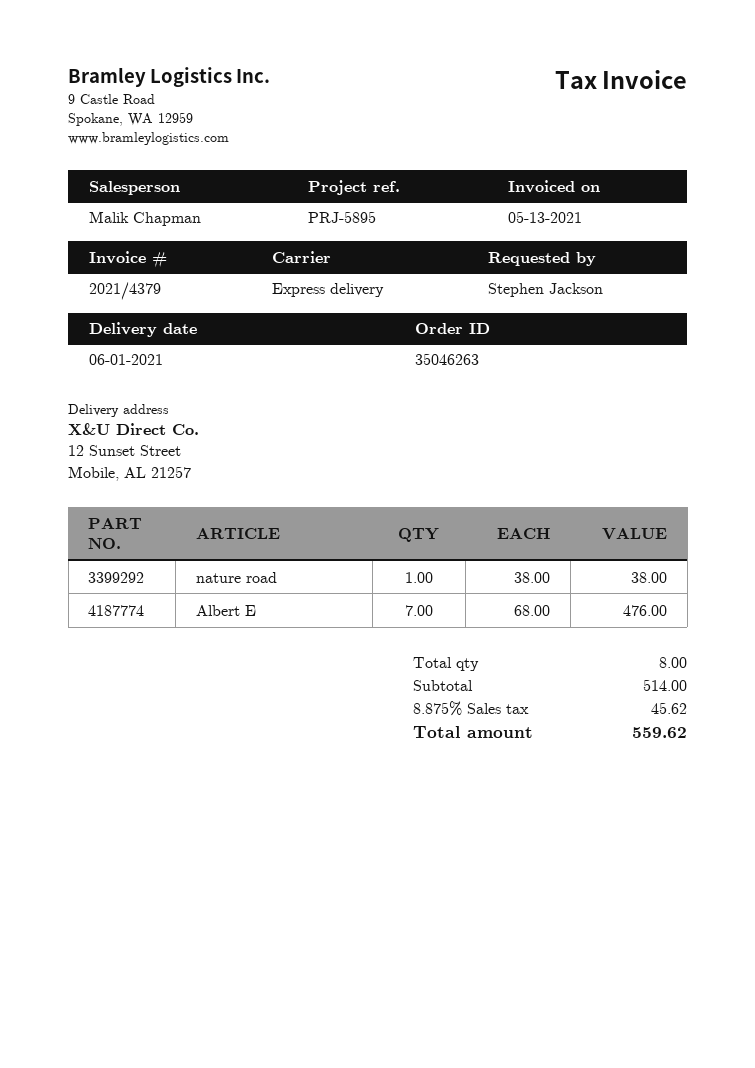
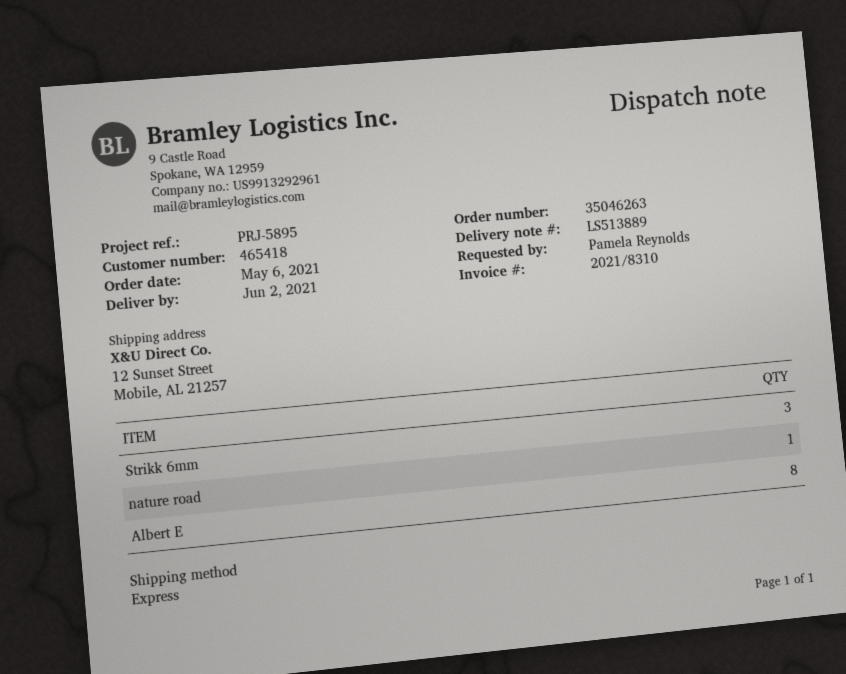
delivery date: 2021-06-01 -> 2021-06-02
invoice number: 2021/4379 -> 2021/8310
ordered by: Stephen Jackson -> Pamela Reynolds
Albert E: 7 -> 8
Strikk 6mm: none -> 3

